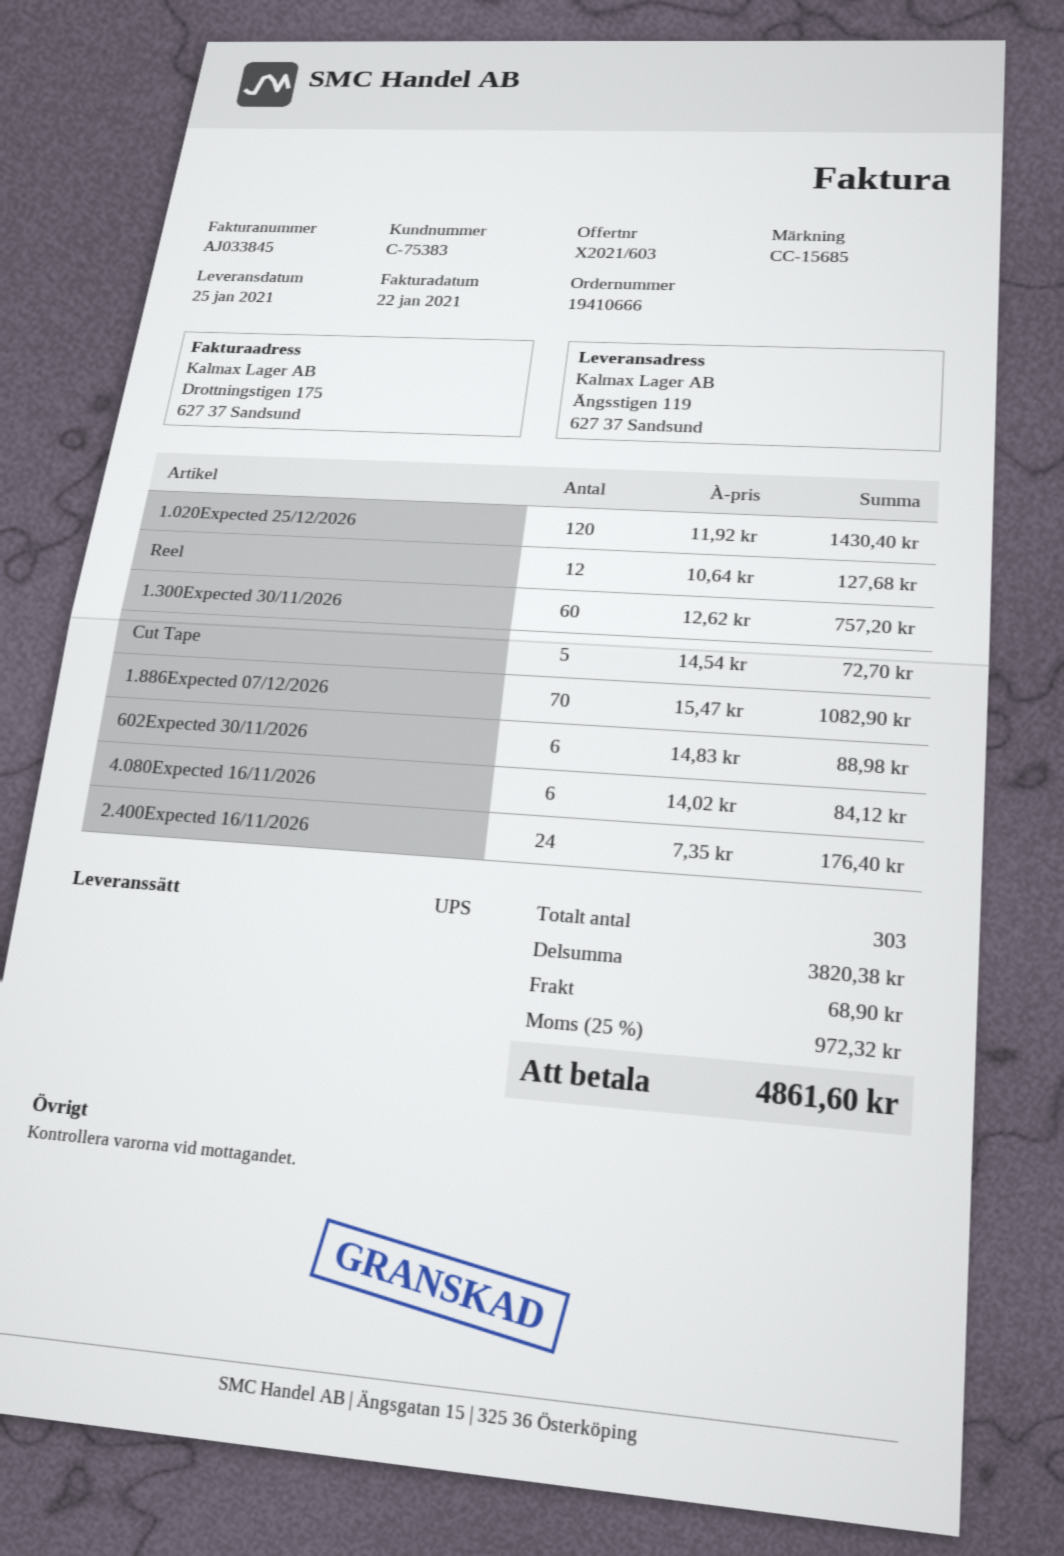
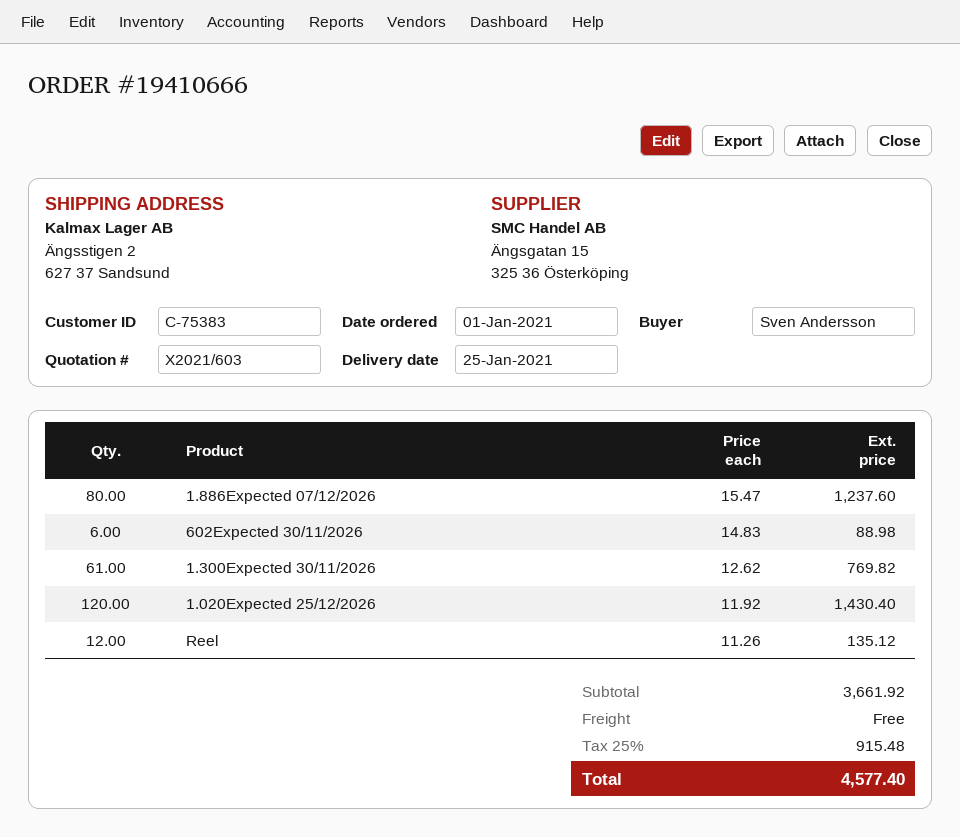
ship to: Ängsstigen 119, 627 37 Sandsund -> Ängsstigen 2, 627 37 Sandsund
Reel: 12 x 10.64 = 127.68 -> 12 x 11.26 = 135.12
1.300Expected 30/11/2026: 60 x 12.62 = 757.20 -> 61 x 12.62 = 769.82
Cut Tape: 5 x 14.54 = 72.70 -> none
1.886Expected 07/12/2026: 70 x 15.47 = 1082.90 -> 80 x 15.47 = 1237.60
4.080Expected 16/11/2026: 6 x 14.02 = 84.12 -> none
2.400Expected 16/11/2026: 24 x 7.35 = 176.40 -> none
subtotal: 3820.38 -> 3661.92
shipping: 68.90 -> 0.00
tax: 25% = 972.32 -> 25% = 915.48
total: 4861.60 -> 4577.40

